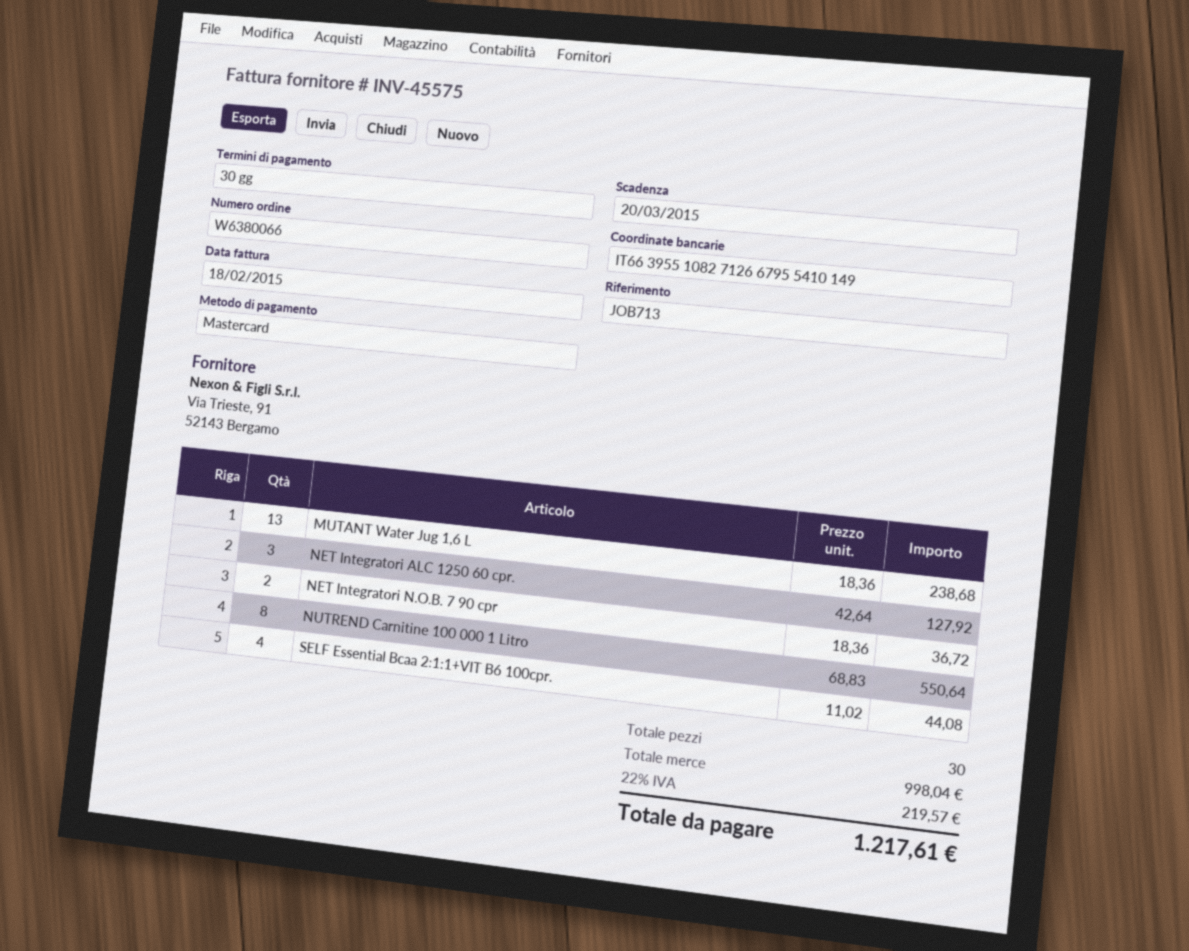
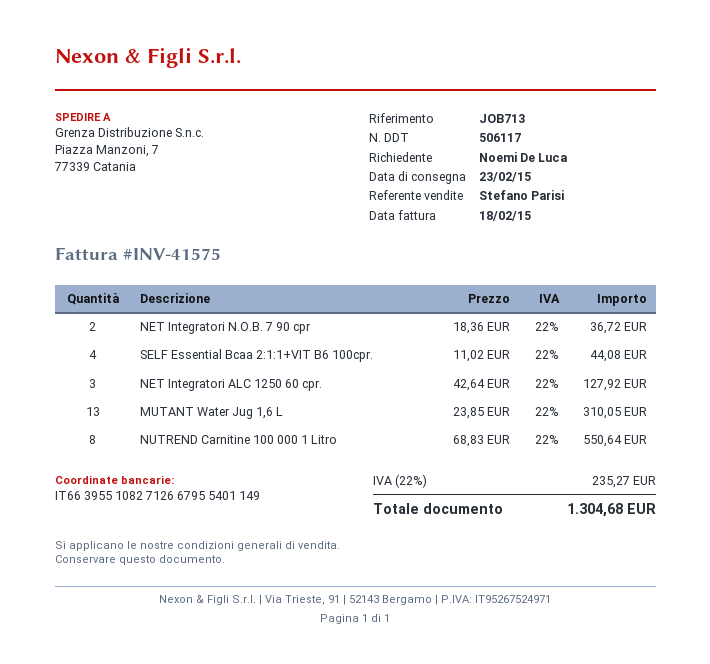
invoice number: INV-45575 -> INV-41575
bank account: IT6639551082712667955410149 -> IT6639551082712667955401149
MUTANT Water Jug 1,6 L: 13 x 18.36 = 238.68 -> 13 x 23.85 = 310.05
tax: 22% = 219.57 -> 22% = 235.27
total: 1217.61 -> 1304.68

